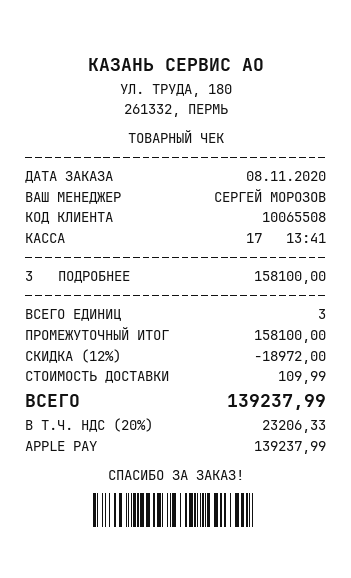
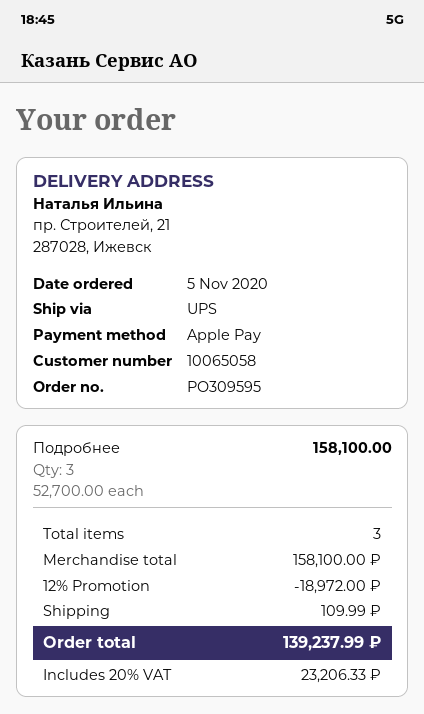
order date: 2020-11-08 -> 2020-11-05
customer number: 10065508 -> 10065058

